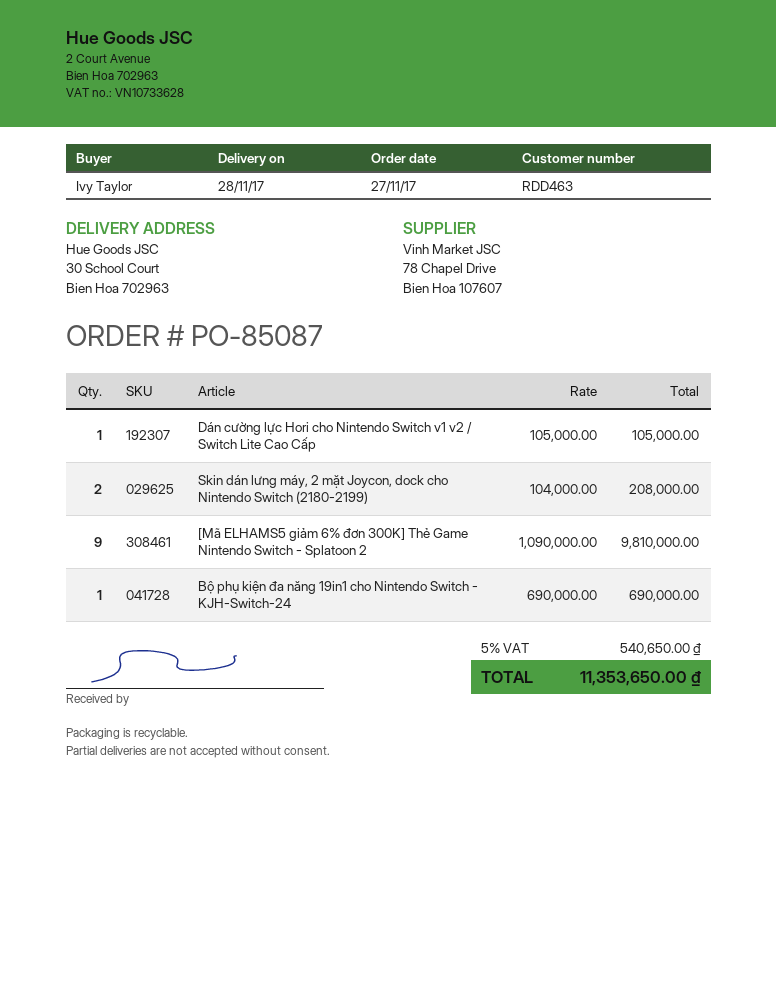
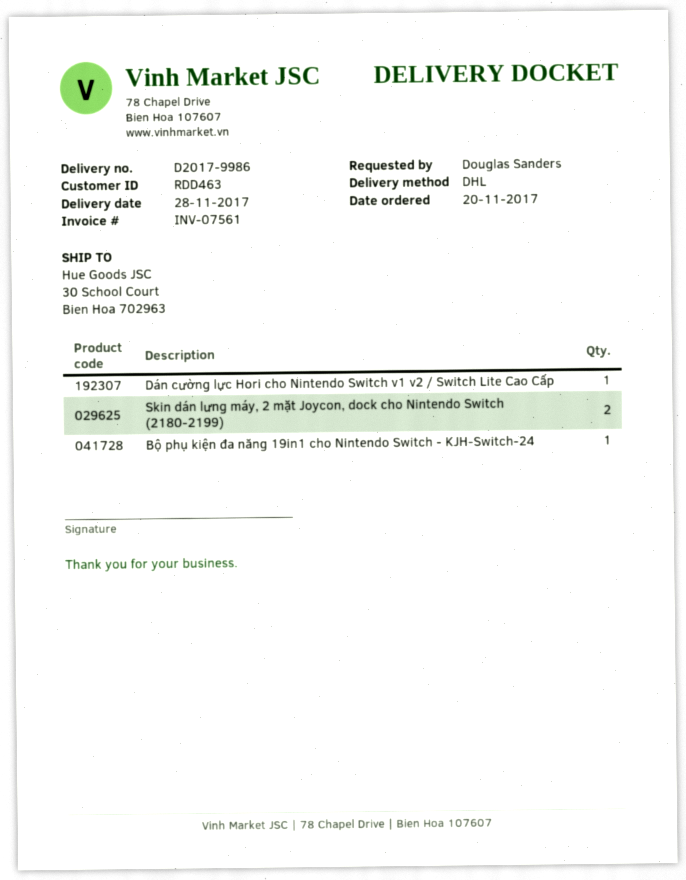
order date: 2017-11-27 -> 2017-11-20
ordered by: Ivy Taylor -> Douglas Sanders
[Mã ELHAMS5 giảm 6% đơn 300K] Thẻ Game Nintendo Switch - Splatoon 2: 9 -> none

